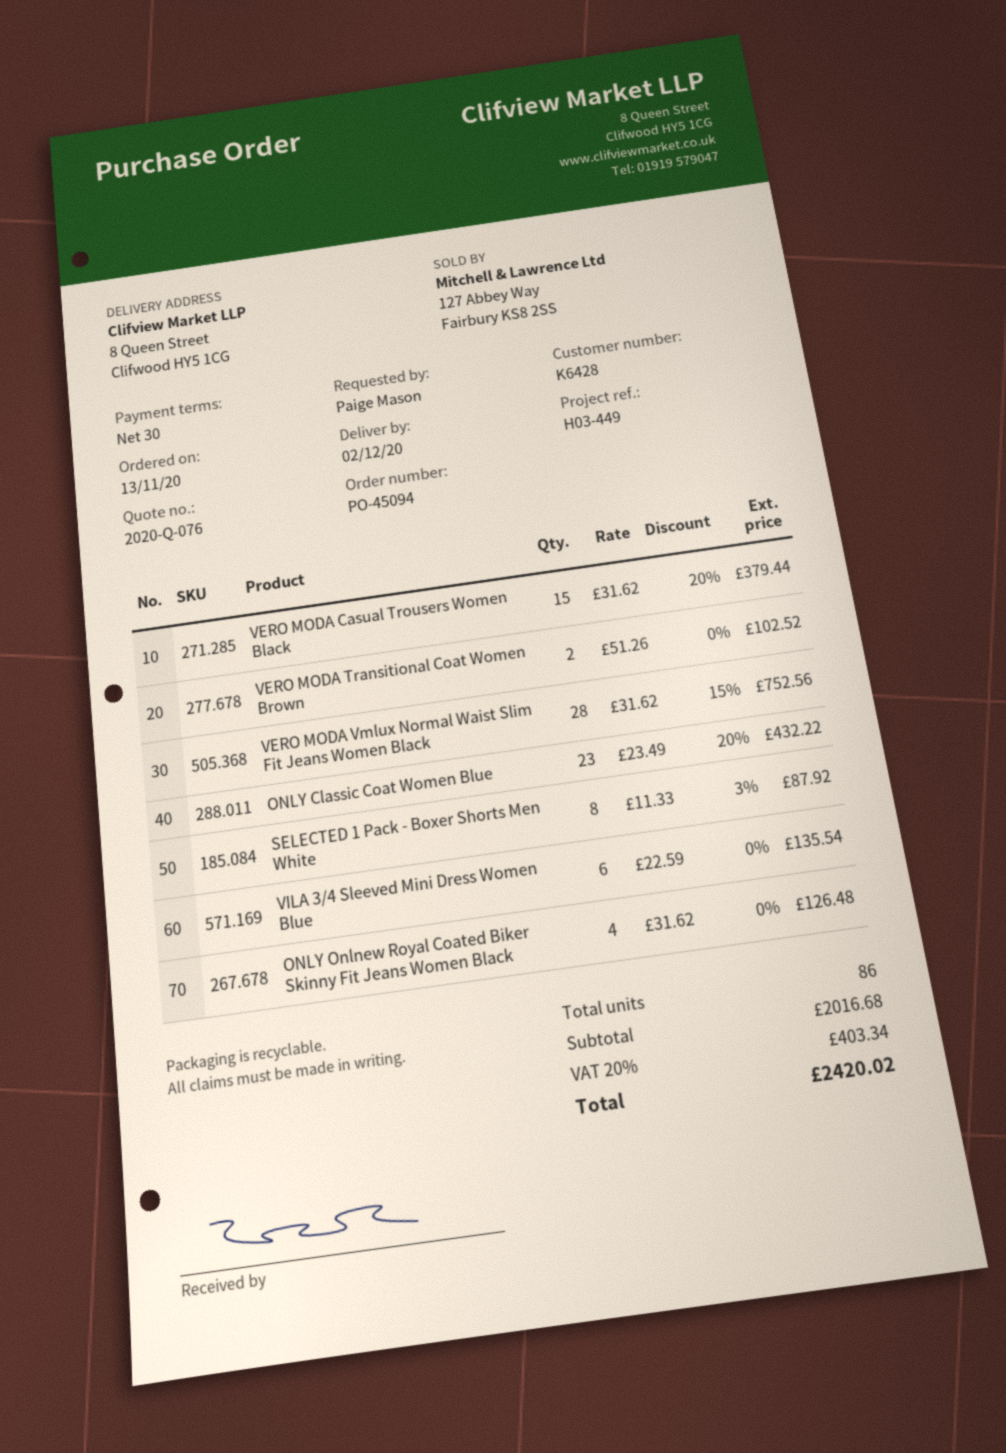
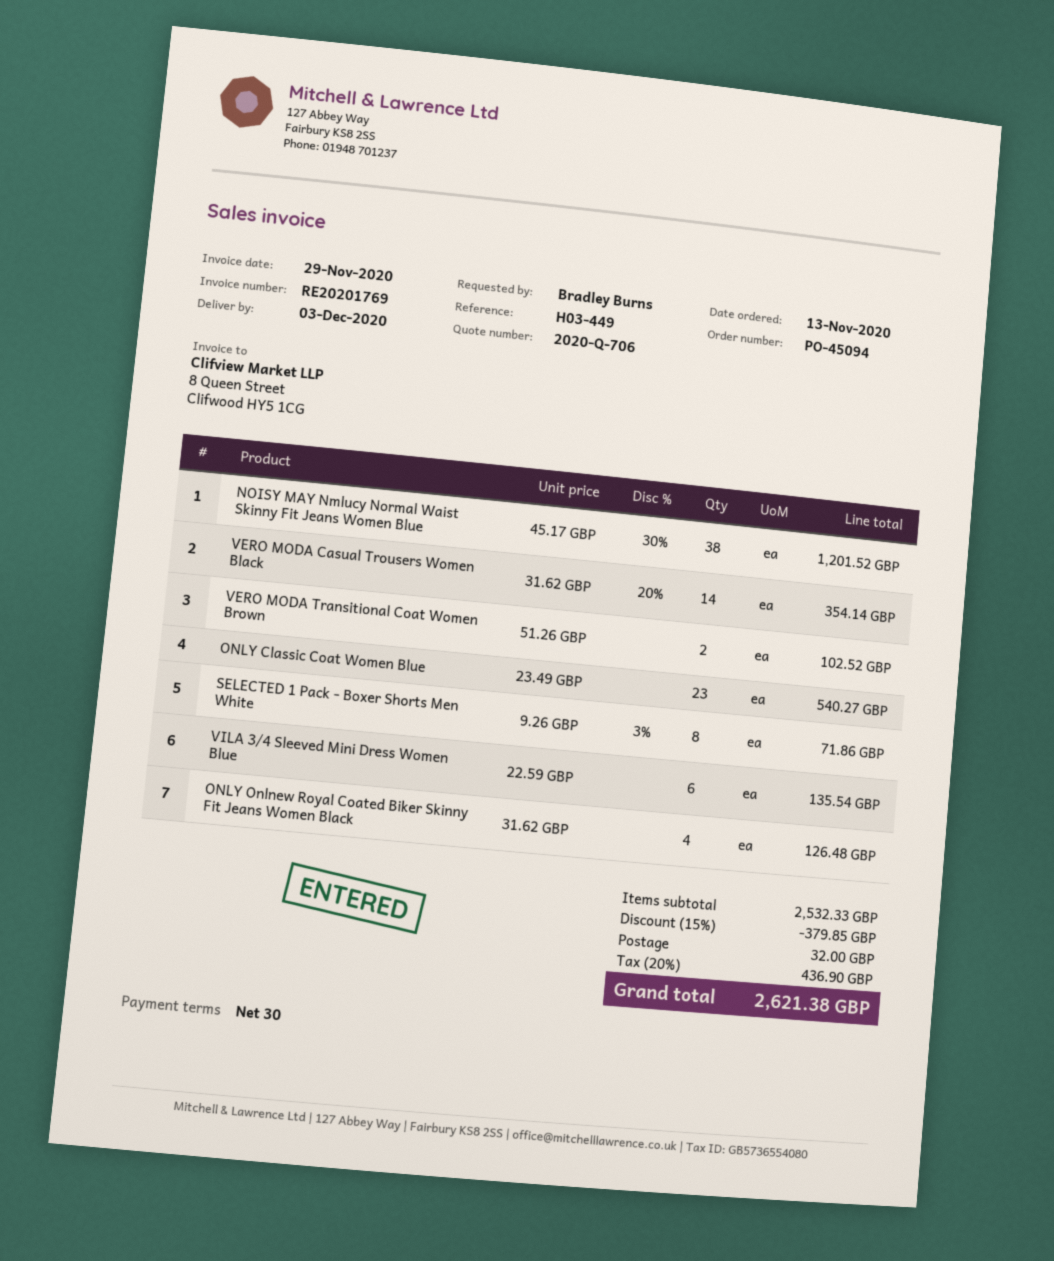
quote number: 2020-Q-076 -> 2020-Q-706
delivery date: 2020-12-02 -> 2020-12-03
ordered by: Paige Mason -> Bradley Burns
VERO MODA Casual Trousers Women Black: 15 x 31.62 - 20% = 379.44 -> 14 x 31.62 - 20% = 354.14
VERO MODA Vmlux Normal Waist Slim Fit Jeans Women Black: 28 x 31.62 - 15% = 752.56 -> none
ONLY Classic Coat Women Blue: 23 x 23.49 - 20% = 432.22 -> 23 x 23.49 = 540.27
SELECTED 1 Pack - Boxer Shorts Men White: 8 x 11.33 - 3% = 87.92 -> 8 x 9.26 - 3% = 71.86
NOISY MAY Nmlucy Normal Waist Skinny Fit Jeans Women Blue: none -> 38 x 45.17 - 30% = 1201.52
subtotal: 2016.68 -> 2532.33
discount: none -> 15% = 379.85
shipping: none -> 32.00
tax: 20% = 403.34 -> 20% = 436.90
total: 2420.02 -> 2621.38

